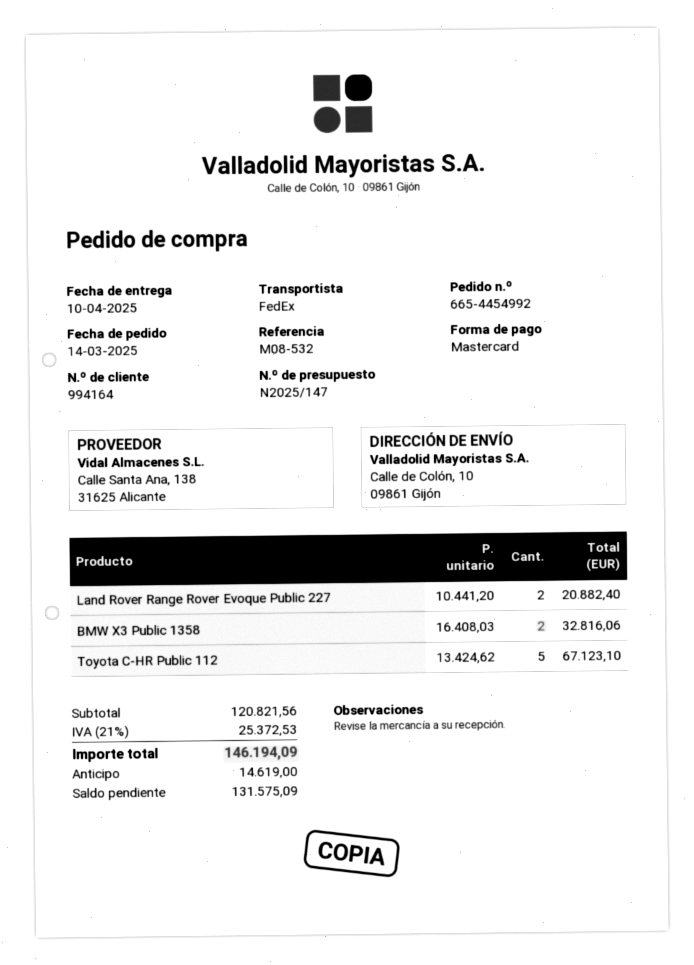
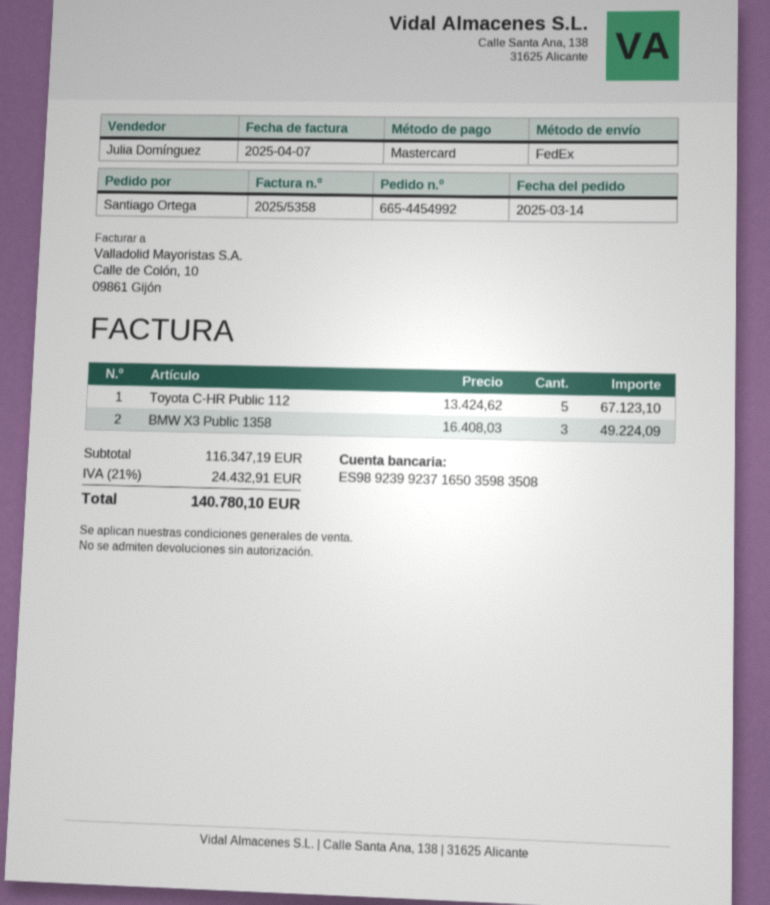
Land Rover Range Rover Evoque Public 227: 2 x 10441.20 = 20882.40 -> none
BMW X3 Public 1358: 2 x 16408.03 = 32816.06 -> 3 x 16408.03 = 49224.09
subtotal: 120821.56 -> 116347.19
tax: 21% = 25372.53 -> 21% = 24432.91
total: 146194.09 -> 140780.10

